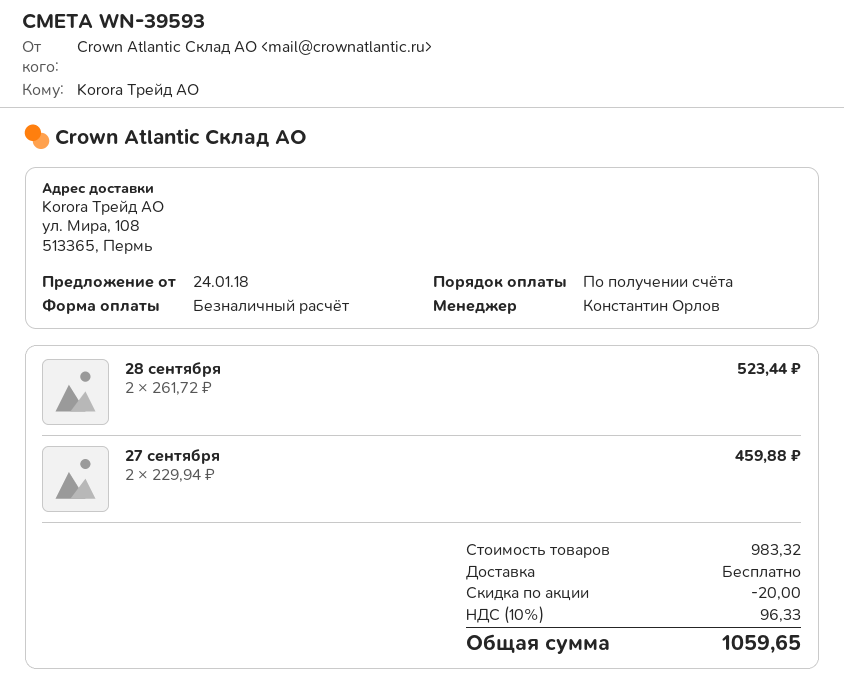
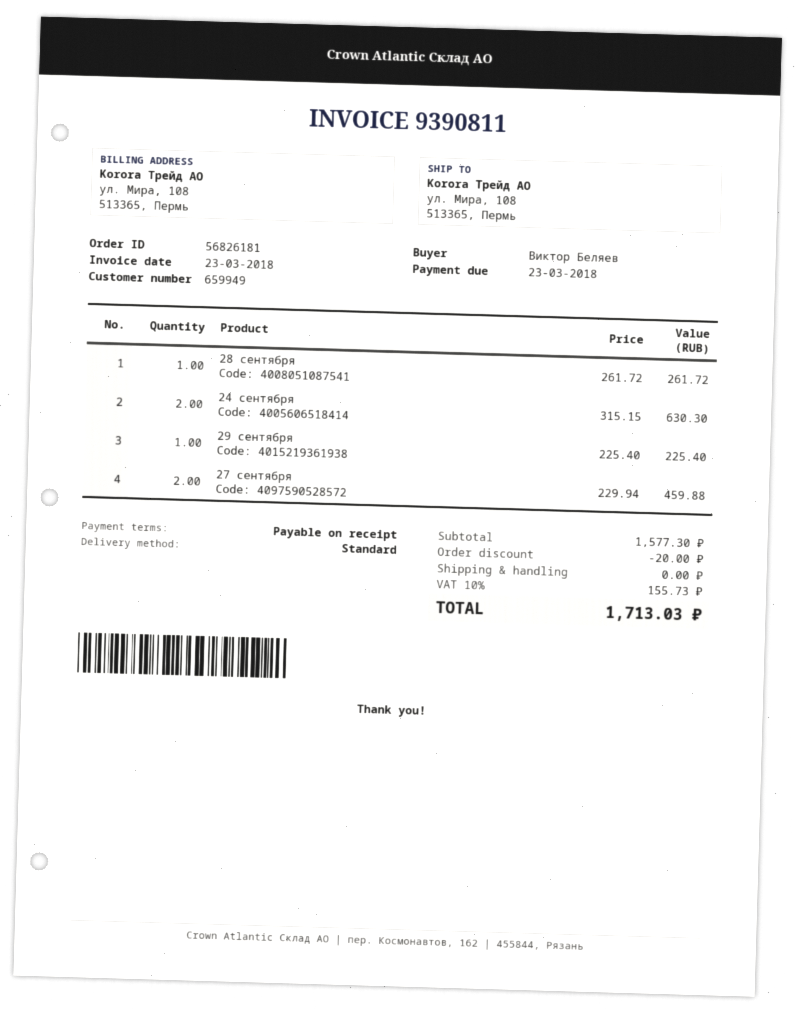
28 сентября: 2 x 261.72 = 523.44 -> 1 x 261.72 = 261.72
24 сентября: none -> 2 x 315.15 = 630.30
29 сентября: none -> 1 x 225.40 = 225.40
subtotal: 983.32 -> 1577.30
tax: 10% = 96.33 -> 10% = 155.73
total: 1059.65 -> 1713.03

